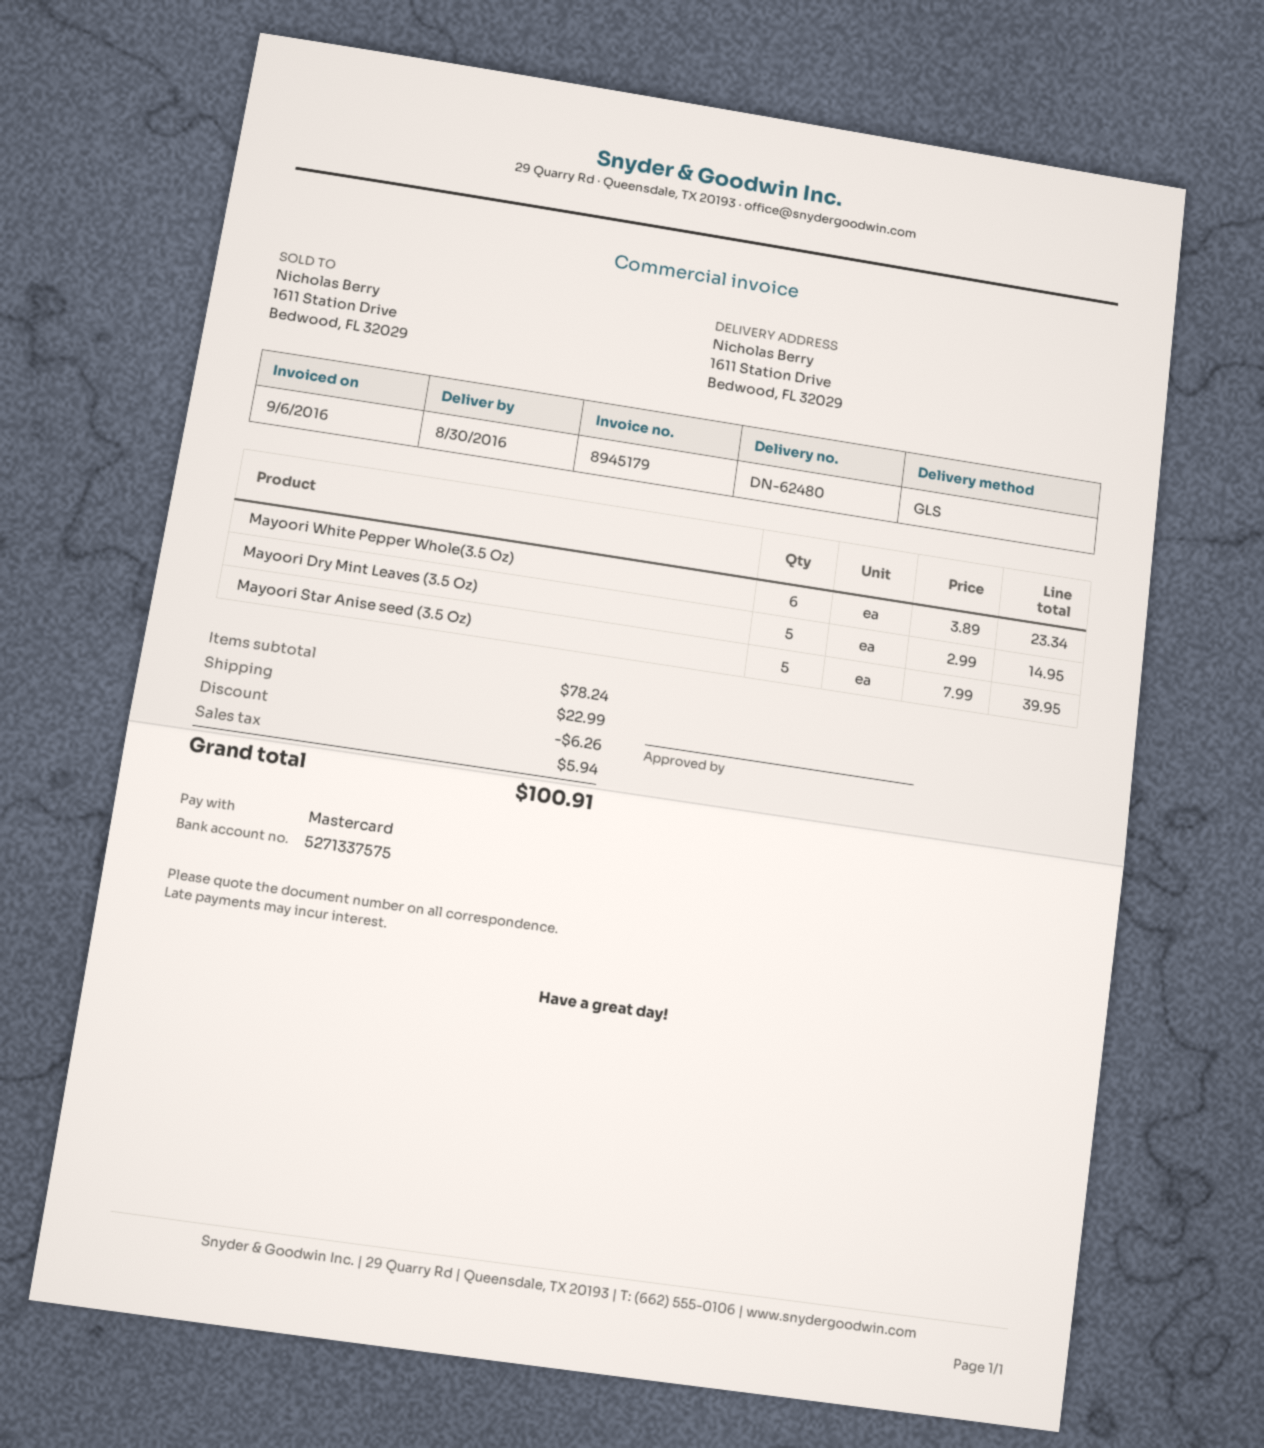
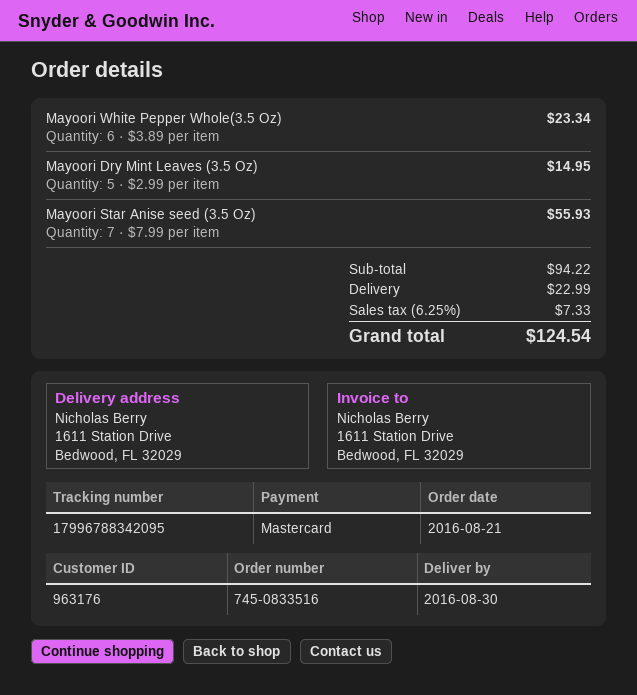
Mayoori Star Anise seed (3.5 Oz): 5 x 7.99 = 39.95 -> 7 x 7.99 = 55.93
subtotal: 78.24 -> 94.22
discount: 6.26 -> none
tax: 5.94 -> 7.33
total: 100.91 -> 124.54

